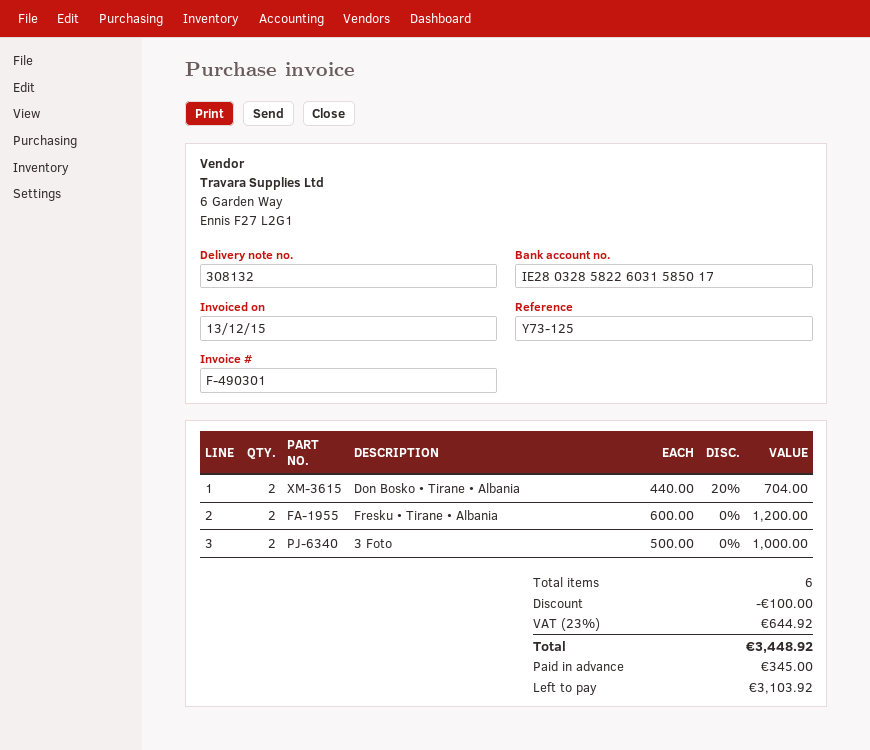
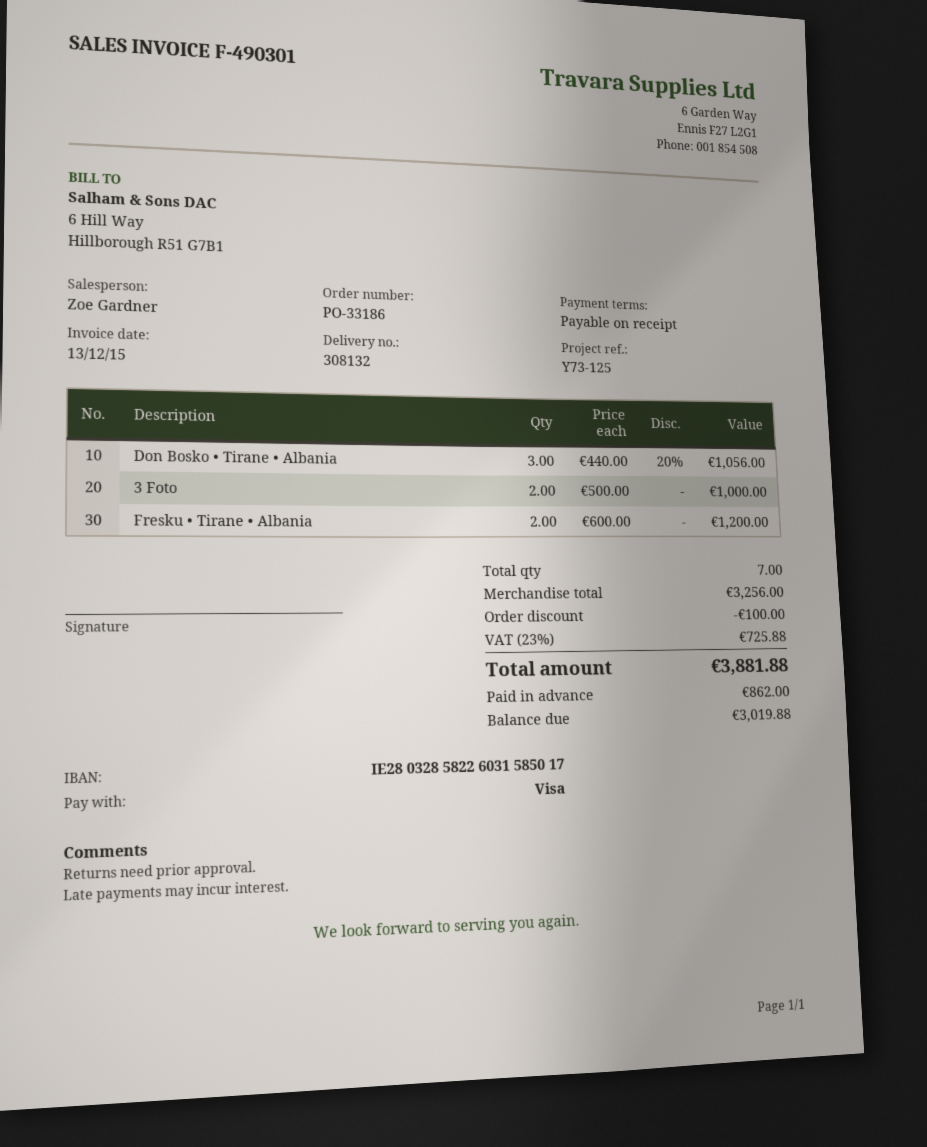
Don Bosko • Tirane • Albania: 2 x 440.00 - 20% = 704.00 -> 3 x 440.00 - 20% = 1056.00
total quantity: 6 -> 7
tax: 23% = 644.92 -> 23% = 725.88
total: 3448.92 -> 3881.88
deposit: 345.00 -> 862.00
balance: 3103.92 -> 3019.88

